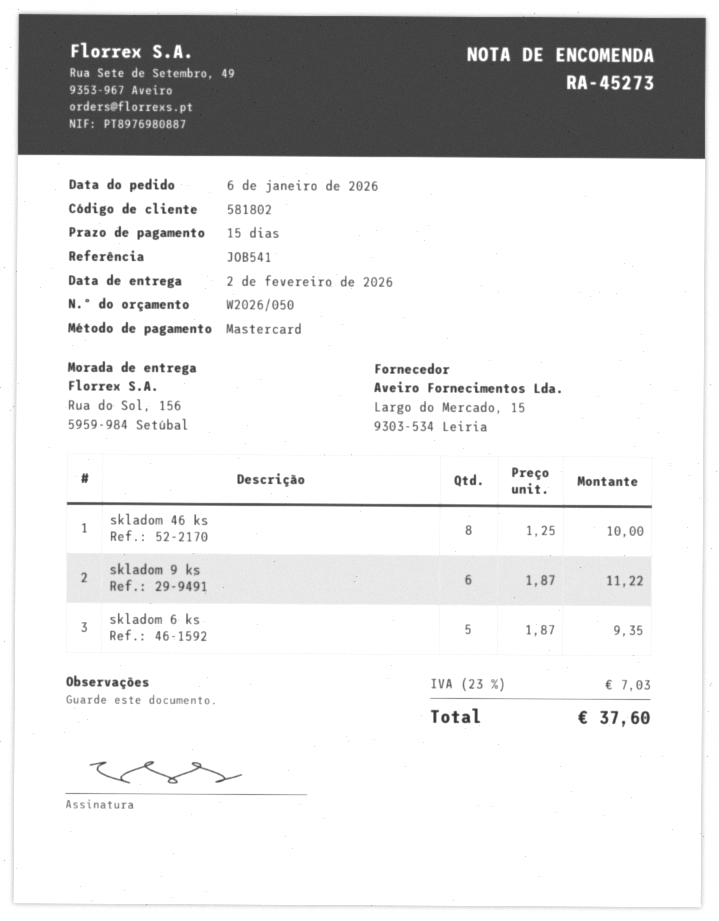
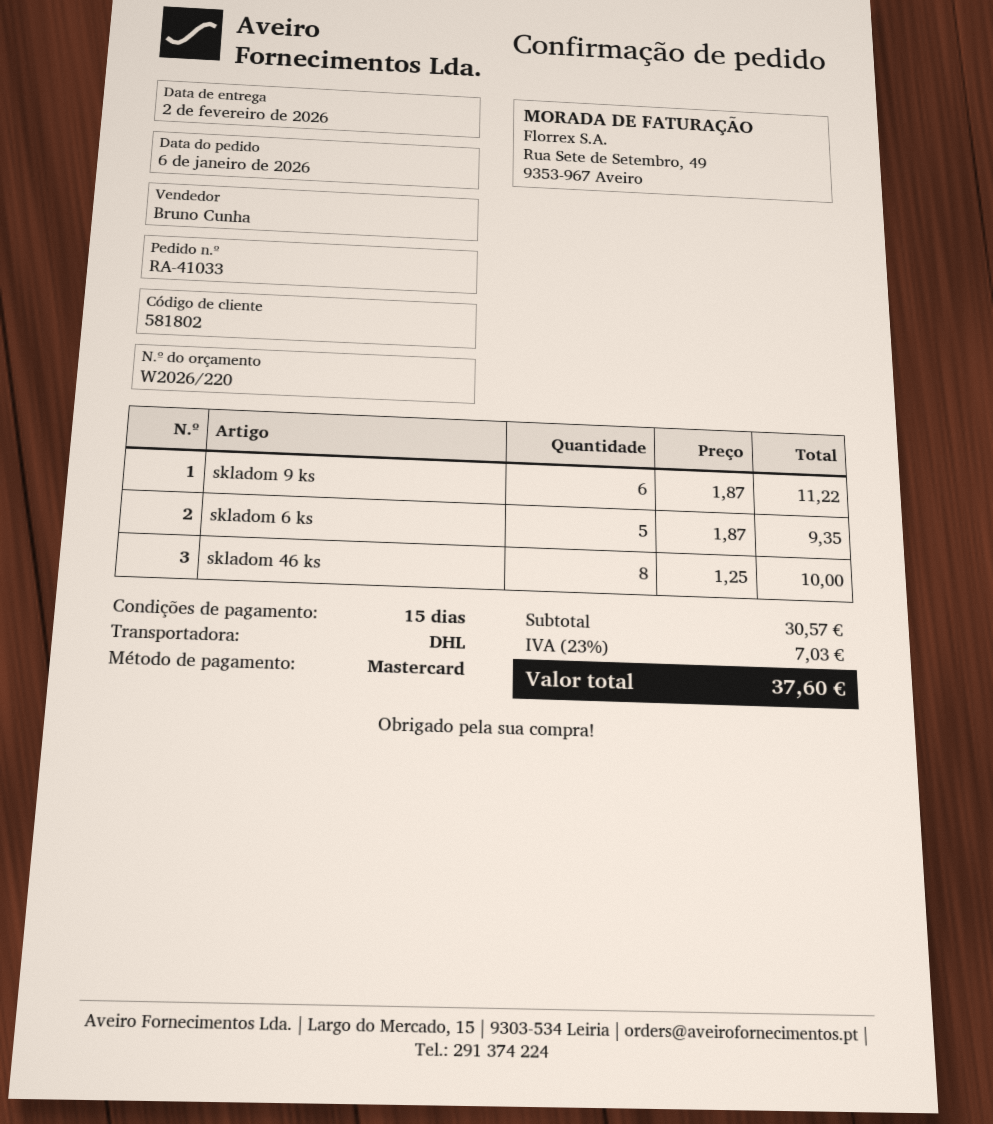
quote number: W2026/050 -> W2026/220
order number: RA-45273 -> RA-41033

